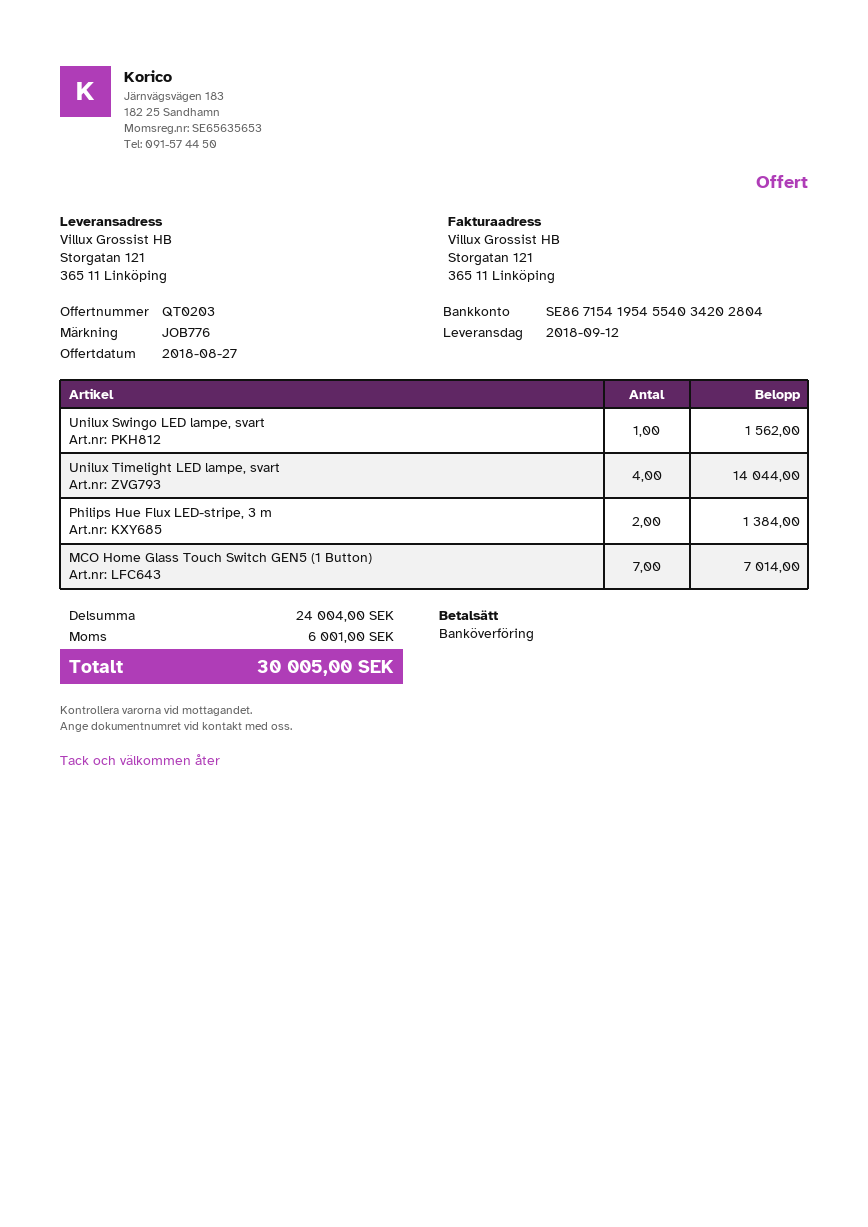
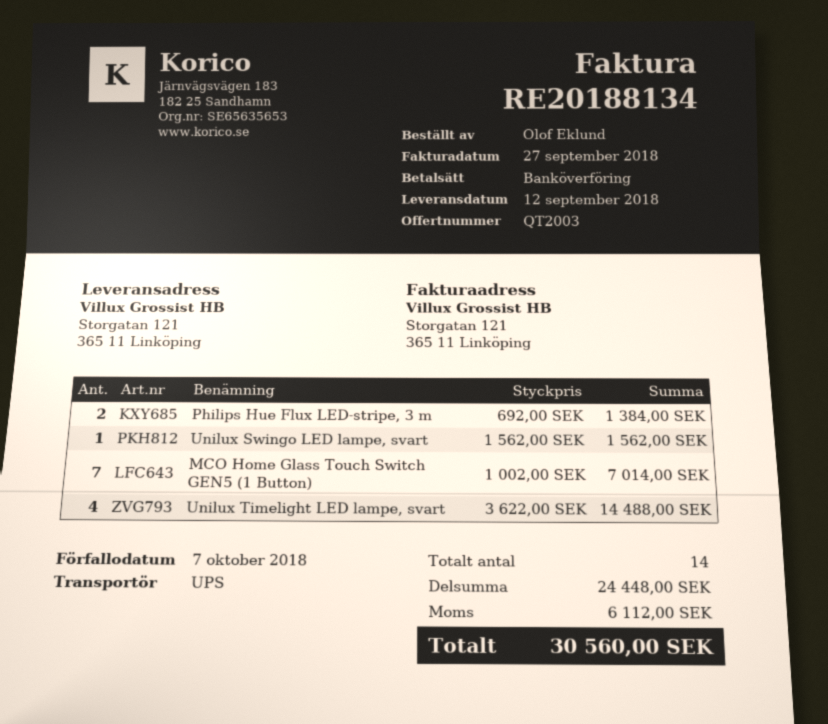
quote number: QT0203 -> QT2003
Unilux Timelight LED lampe, svart: 4 for 14044.00 -> 4 for 14488.00
subtotal: 24004.00 -> 24448.00
tax: 6001.00 -> 6112.00
total: 30005.00 -> 30560.00

